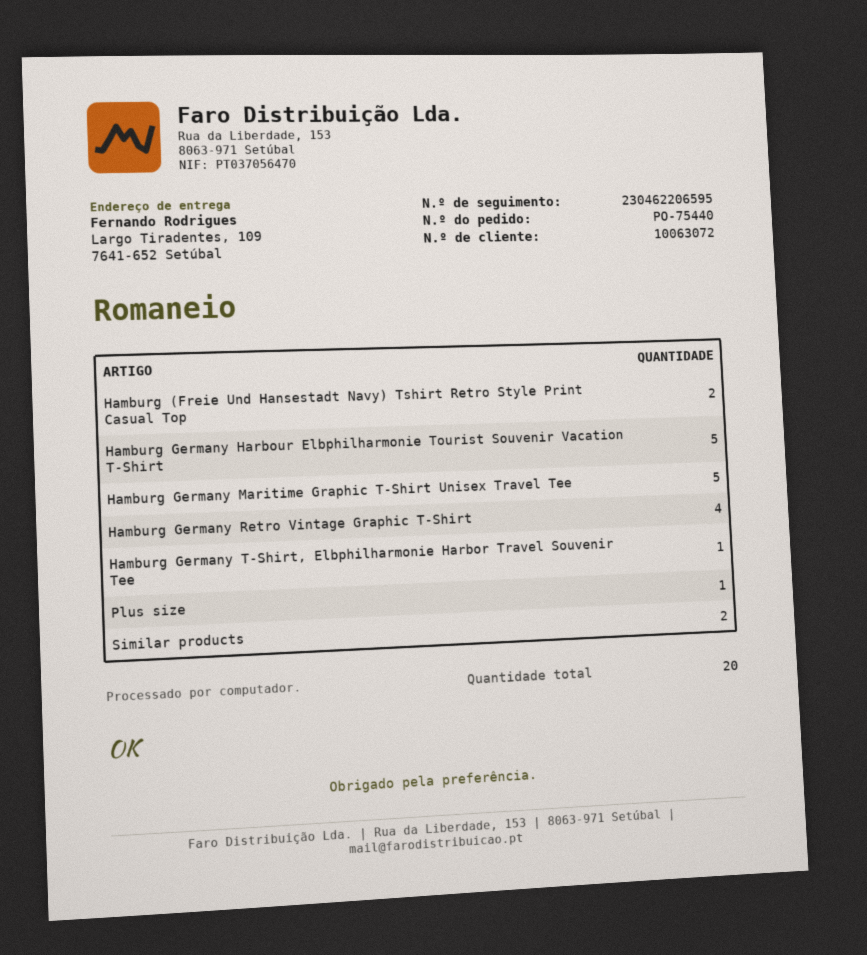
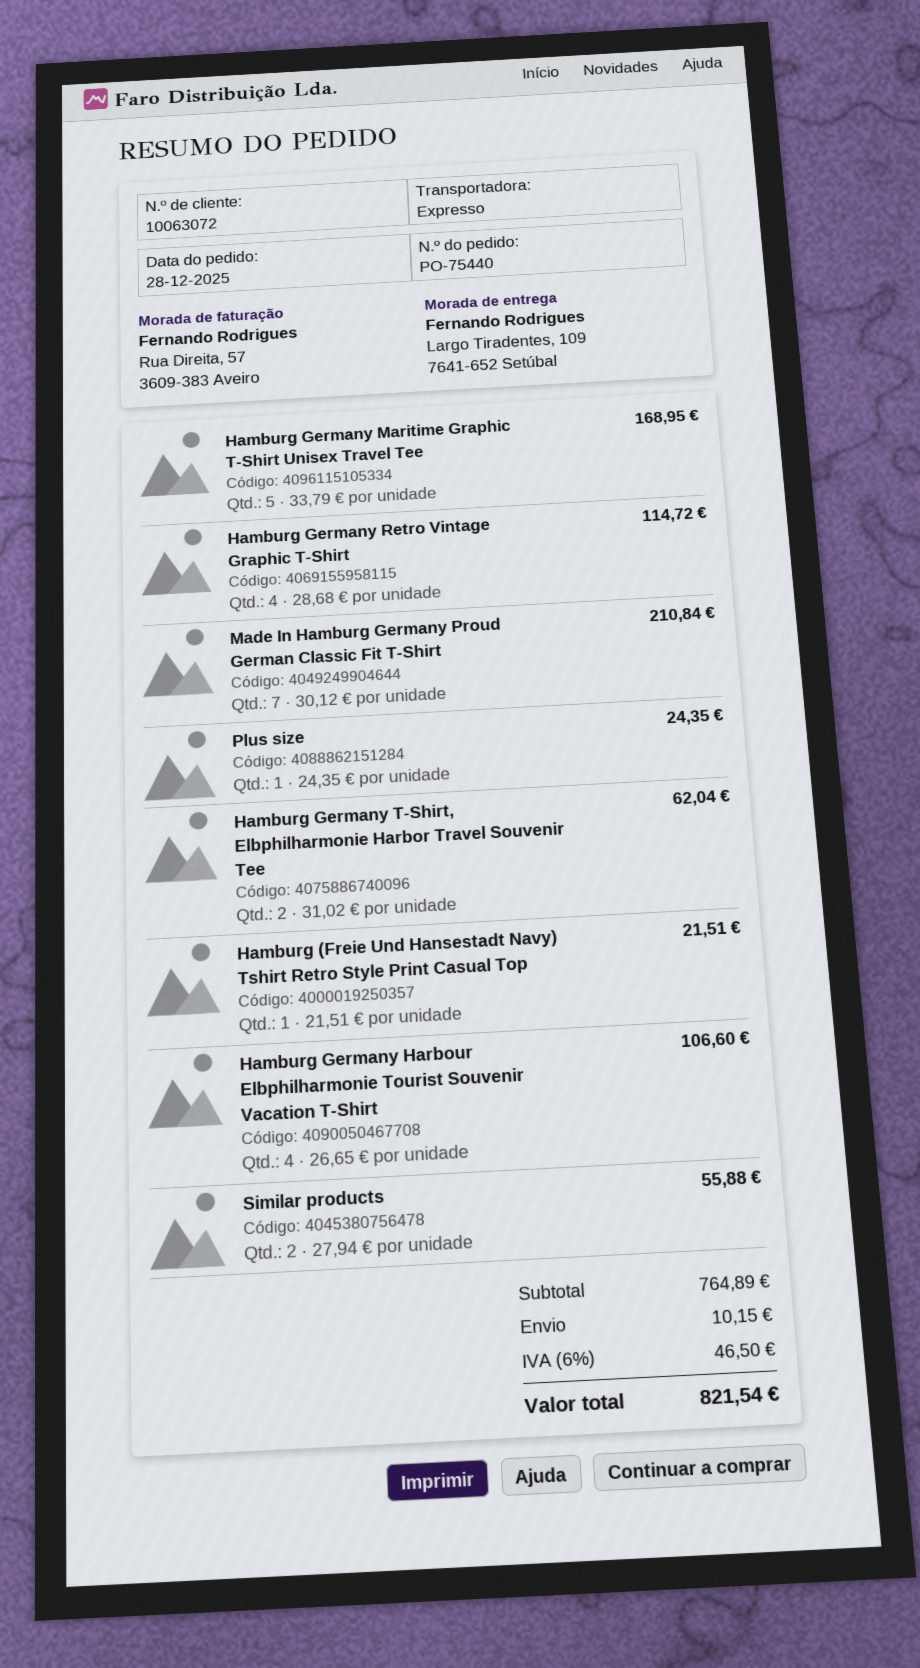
Hamburg (Freie Und Hansestadt Navy) Tshirt Retro Style Print Casual Top: 2 -> 1
Hamburg Germany Harbour Elbphilharmonie Tourist Souvenir Vacation T-Shirt: 5 -> 4
Hamburg Germany T-Shirt, Elbphilharmonie Harbor Travel Souvenir Tee: 1 -> 2
Made In Hamburg Germany Proud German Classic Fit T-Shirt: none -> 7

